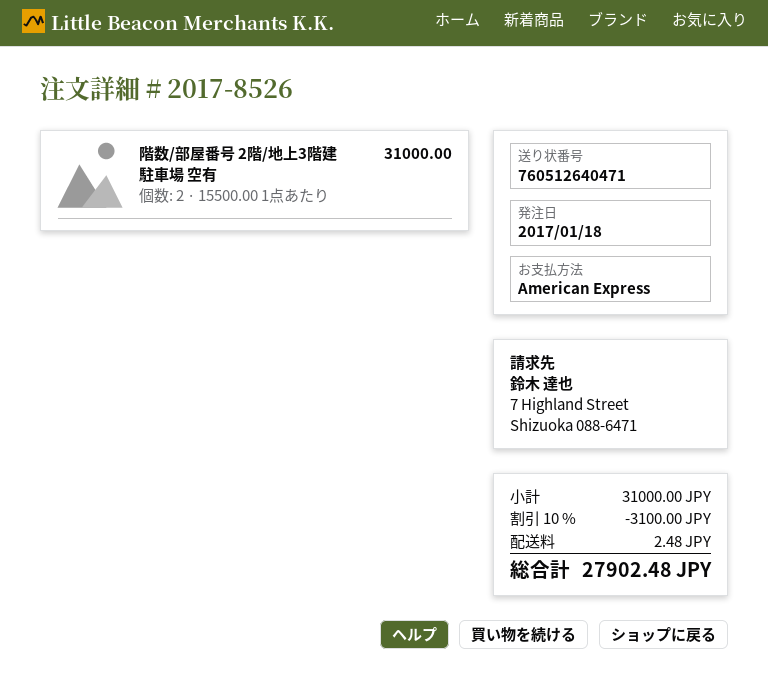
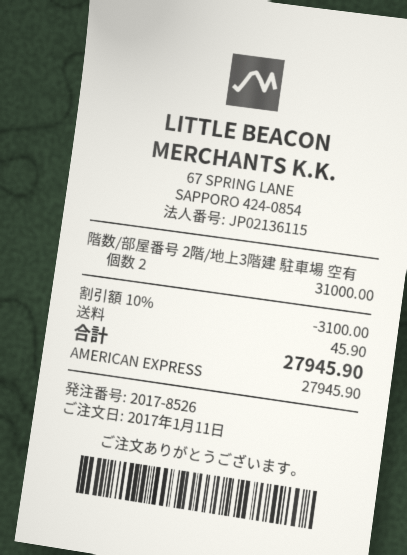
order date: 2017-01-18 -> 2017-01-11
shipping: 2.48 -> 45.90
total: 27902.48 -> 27945.90

